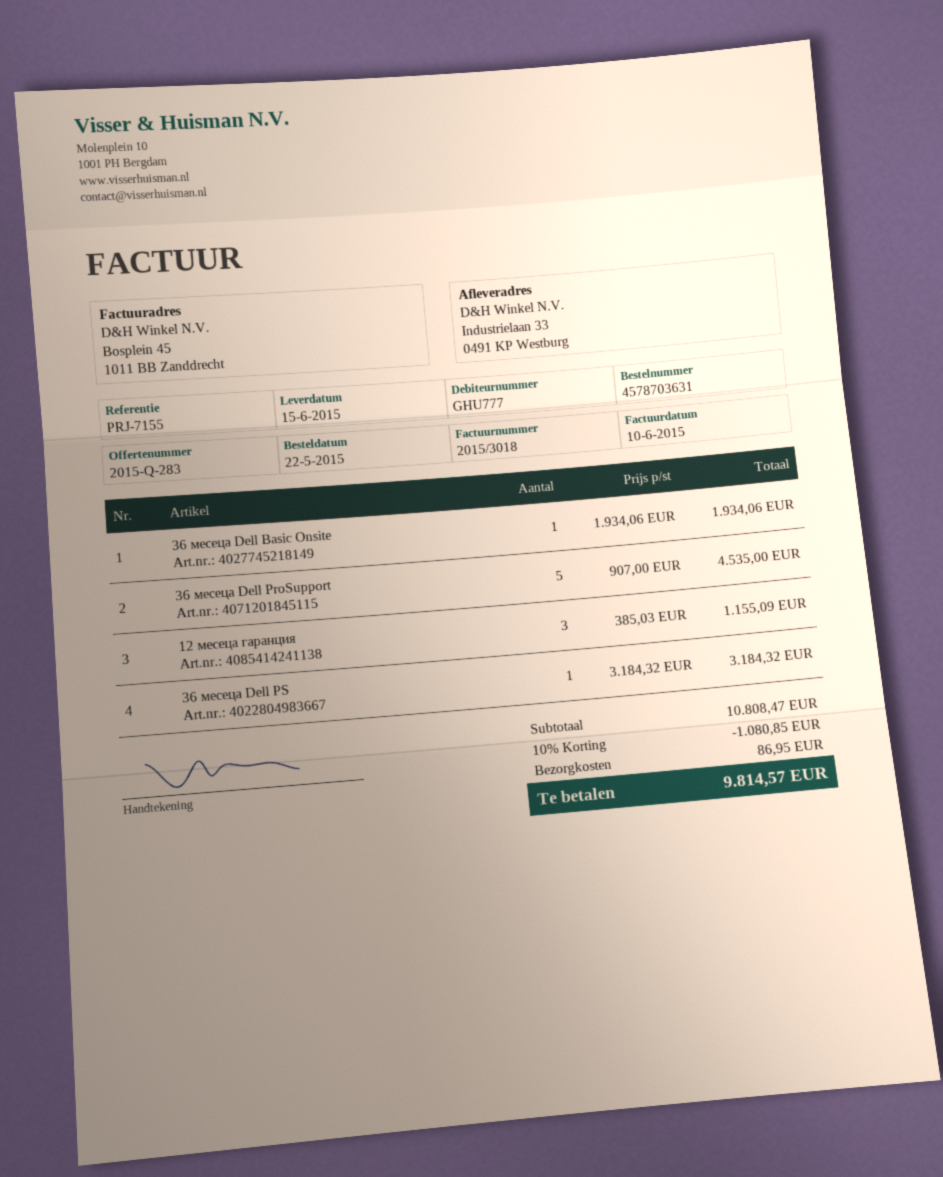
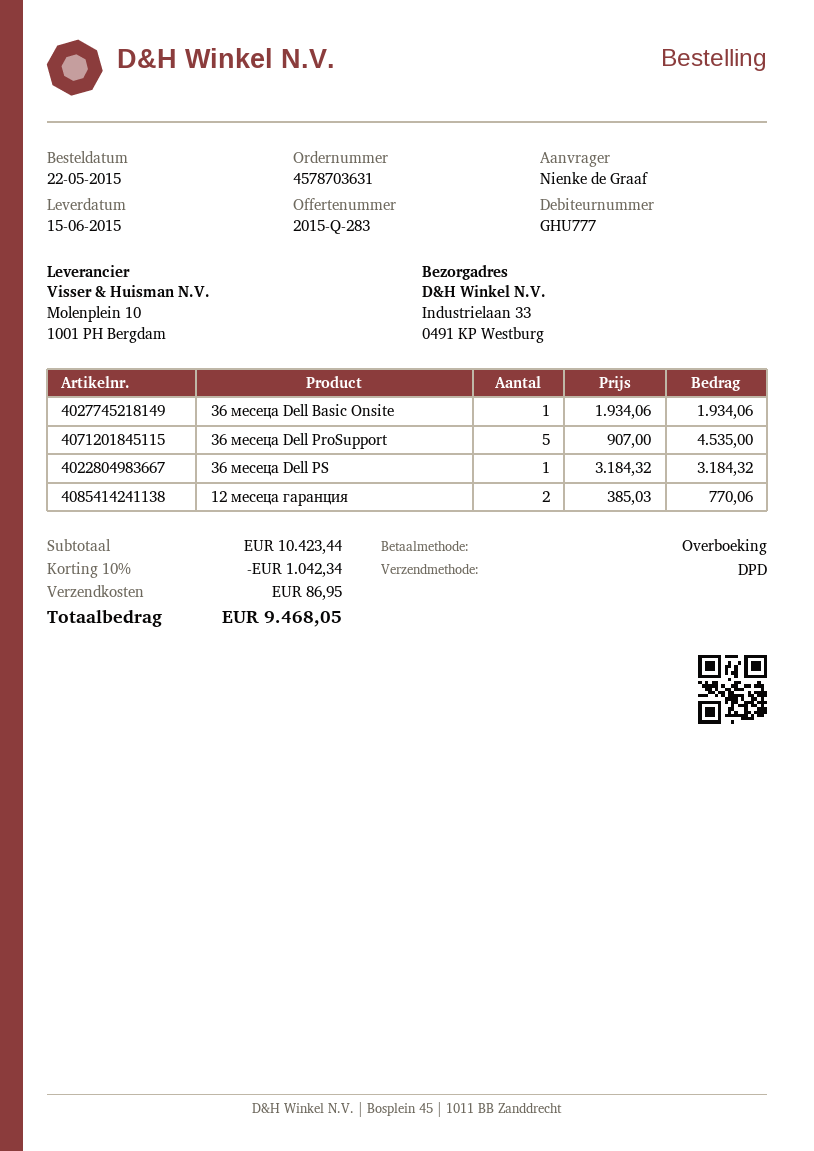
12 месеца гаранция: 3 x 385.03 = 1155.09 -> 2 x 385.03 = 770.06
subtotal: 10808.47 -> 10423.44
discount: 10% = 1080.85 -> 10% = 1042.34
total: 9814.57 -> 9468.05

